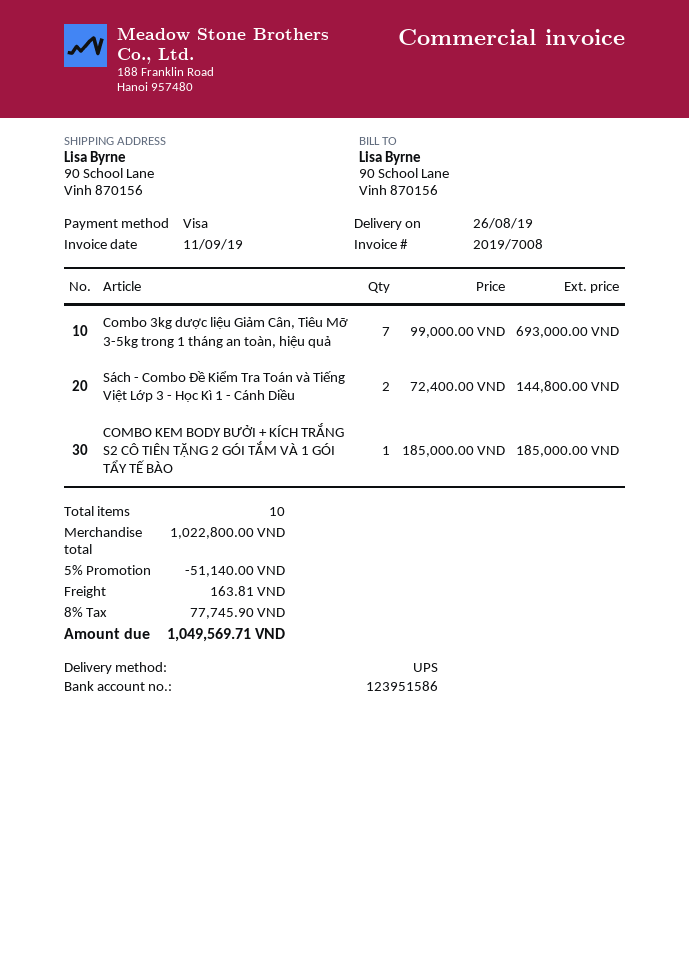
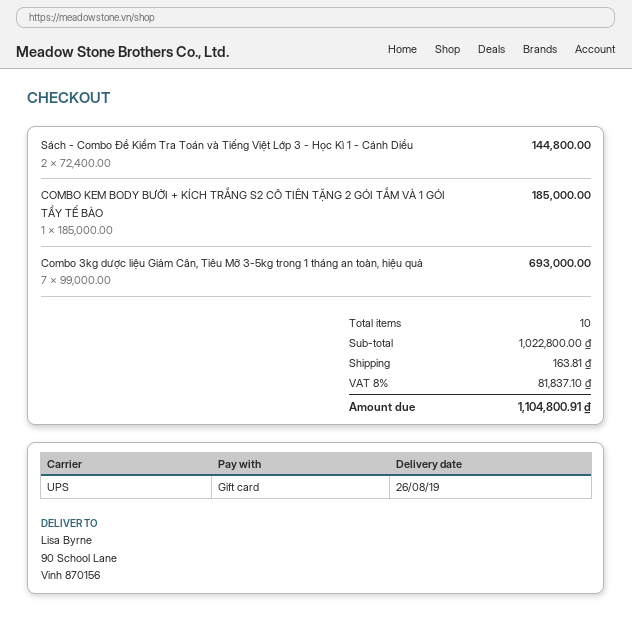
payment method: Visa -> gift card
discount: 5% = 51140.00 -> none
tax: 8% = 77745.90 -> 8% = 81837.10
total: 1049569.71 -> 1104800.91

